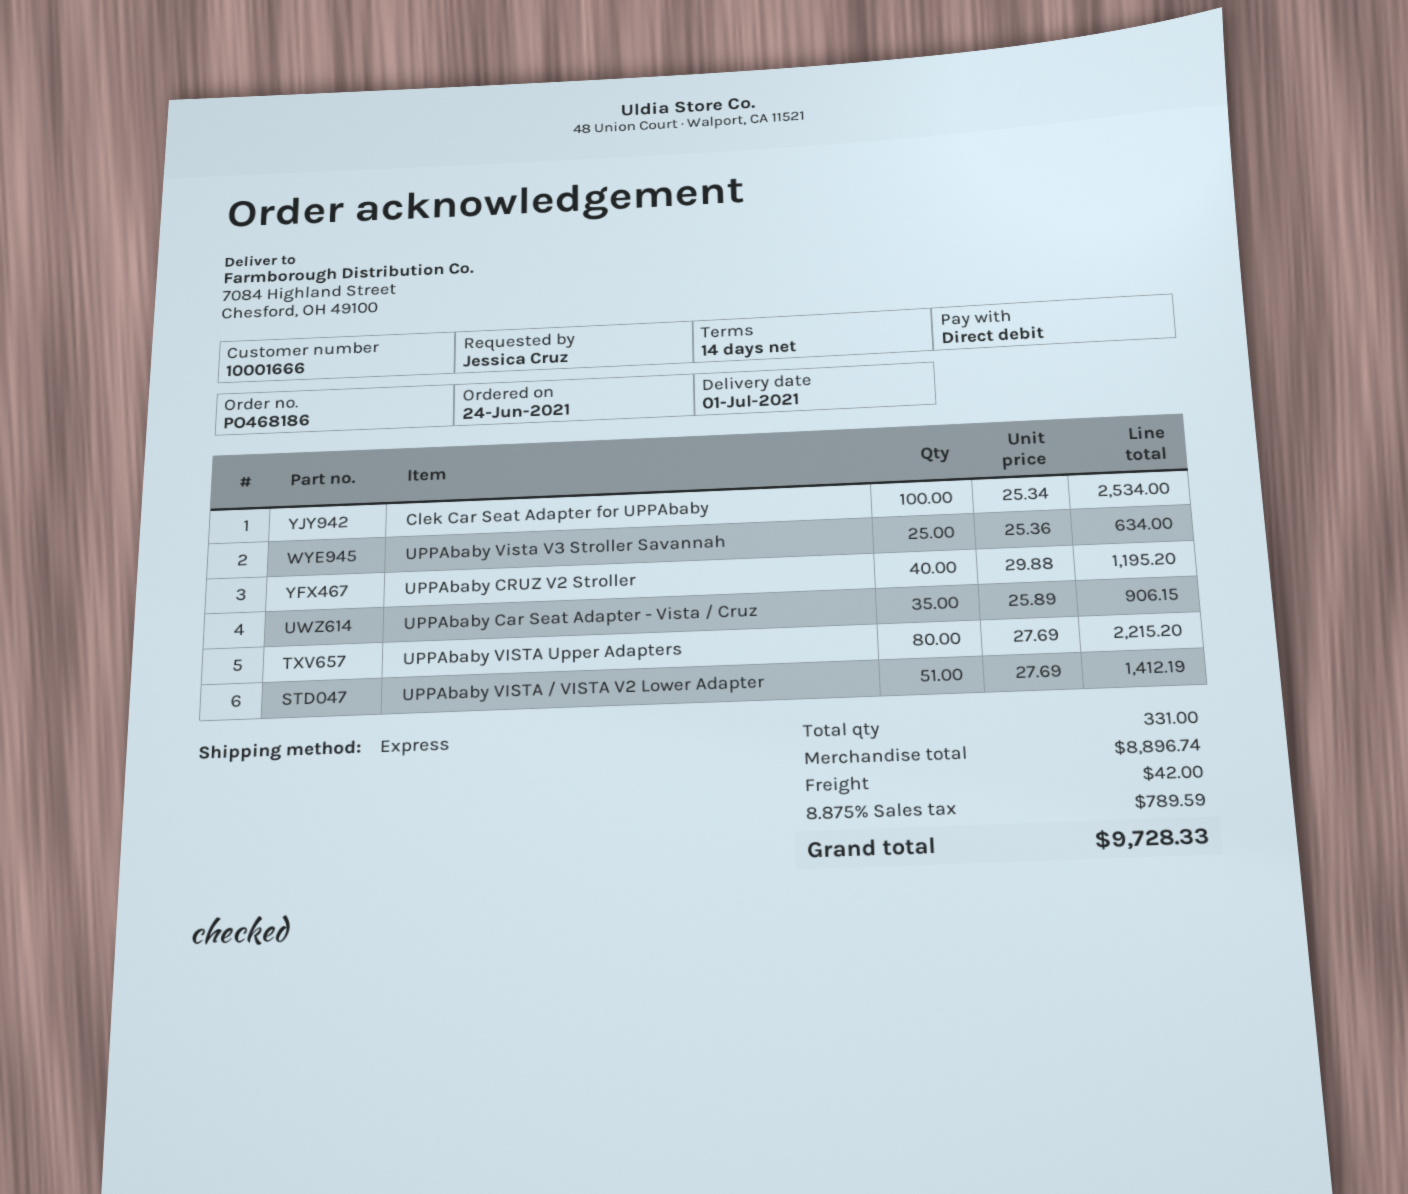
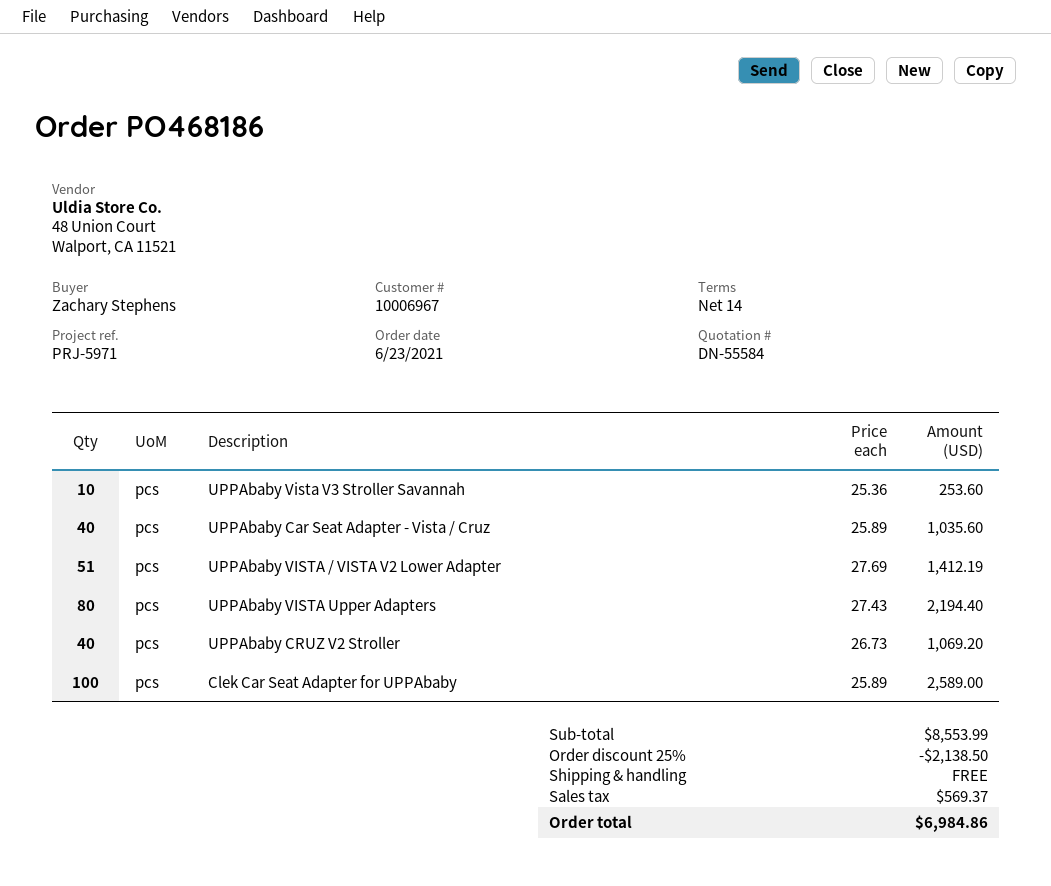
order date: 2021-06-24 -> 2021-06-23
customer number: 10001666 -> 10006967
ordered by: Jessica Cruz -> Zachary Stephens
Clek Car Seat Adapter for UPPAbaby: 100 x 25.34 = 2534.00 -> 100 x 25.89 = 2589.00
UPPAbaby Vista V3 Stroller Savannah: 25 x 25.36 = 634.00 -> 10 x 25.36 = 253.60
UPPAbaby CRUZ V2 Stroller: 40 x 29.88 = 1195.20 -> 40 x 26.73 = 1069.20
UPPAbaby Car Seat Adapter - Vista / Cruz: 35 x 25.89 = 906.15 -> 40 x 25.89 = 1035.60
UPPAbaby VISTA Upper Adapters: 80 x 27.69 = 2215.20 -> 80 x 27.43 = 2194.40
subtotal: 8896.74 -> 8553.99
discount: none -> 25% = 2138.50
shipping: 42.00 -> 0.00
tax: 789.59 -> 569.37
total: 9728.33 -> 6984.86

